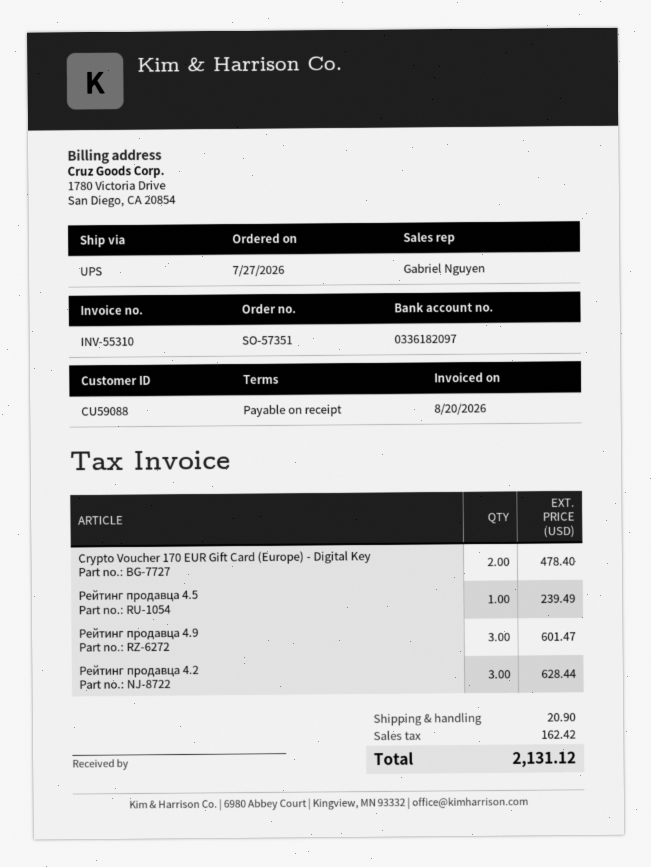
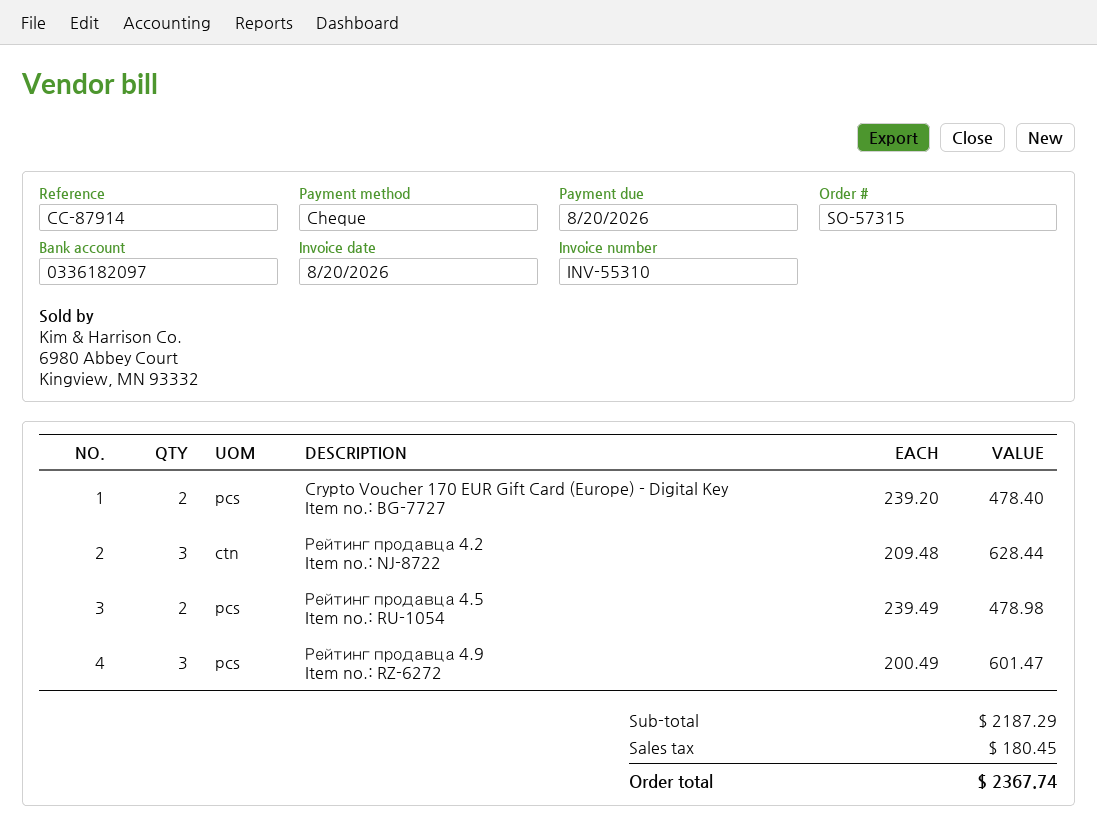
order number: SO-57351 -> SO-57315
Рейтинг продавца 4.5: 1 for 239.49 -> 2 for 478.98
shipping: 20.90 -> none
tax: 162.42 -> 180.45
total: 2131.12 -> 2367.74

